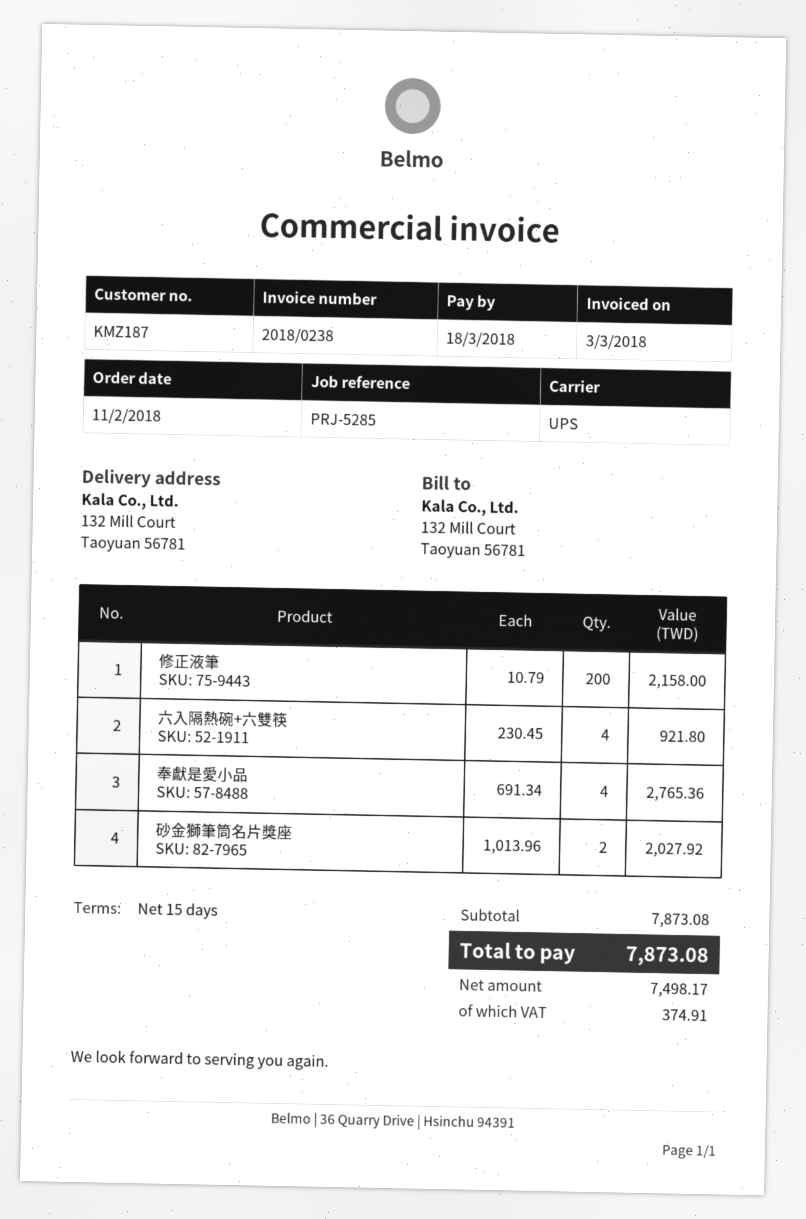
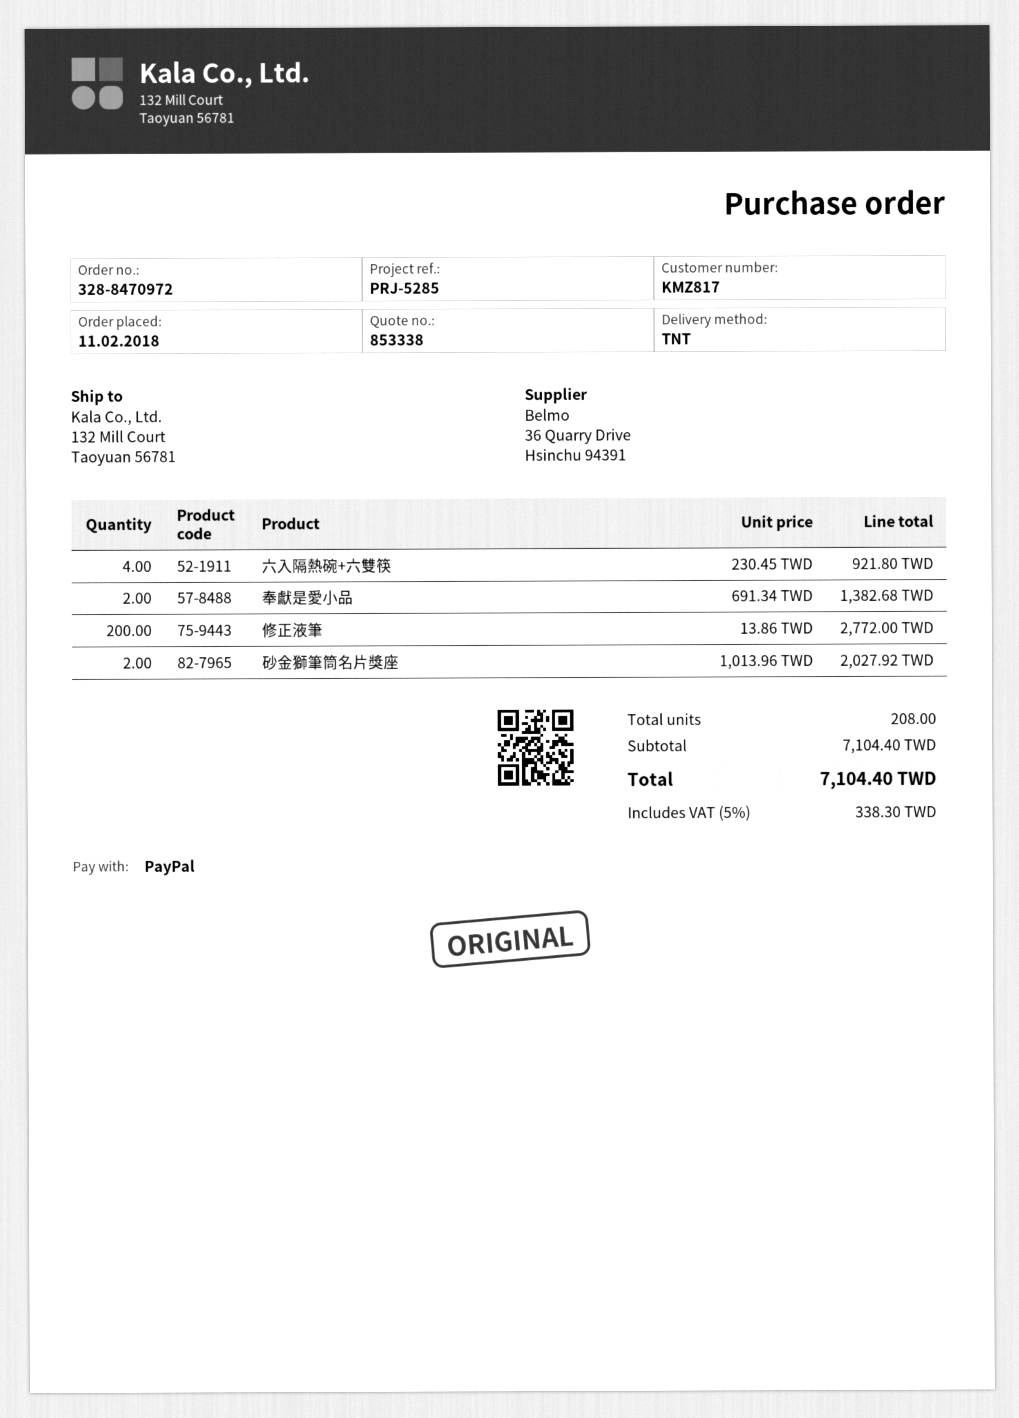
customer number: KMZ187 -> KMZ817
shipping method: UPS -> TNT
修正液筆: 200 x 10.79 = 2158.00 -> 200 x 13.86 = 2772.00
奉獻是愛小品: 4 x 691.34 = 2765.36 -> 2 x 691.34 = 1382.68
subtotal: 7873.08 -> 7104.40
tax: 374.91 -> 338.30
total: 7873.08 -> 7104.40

